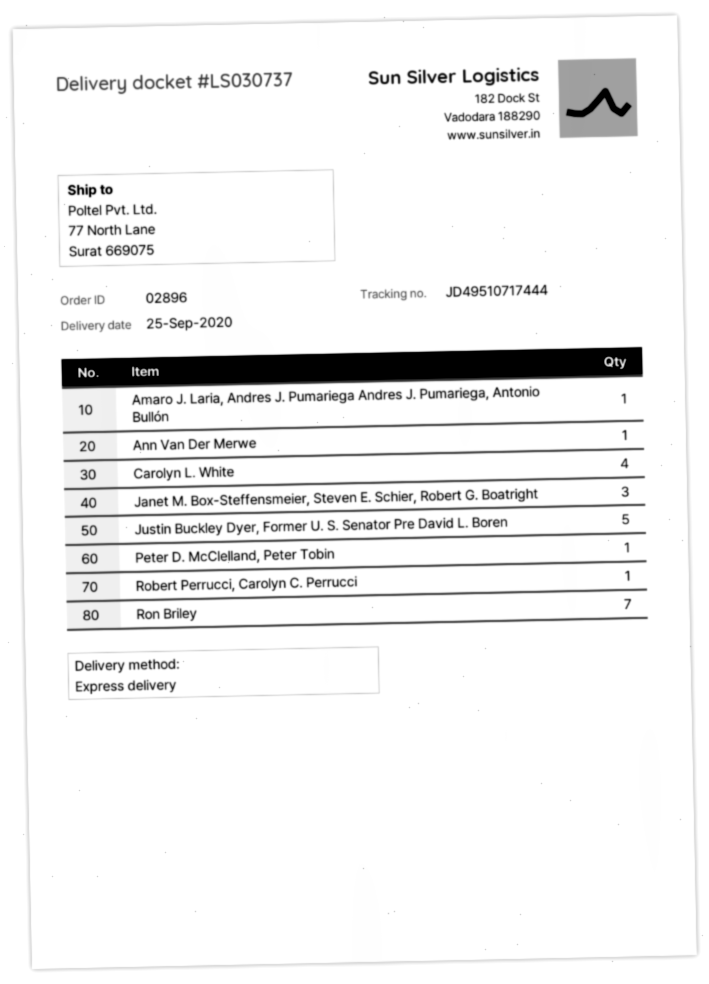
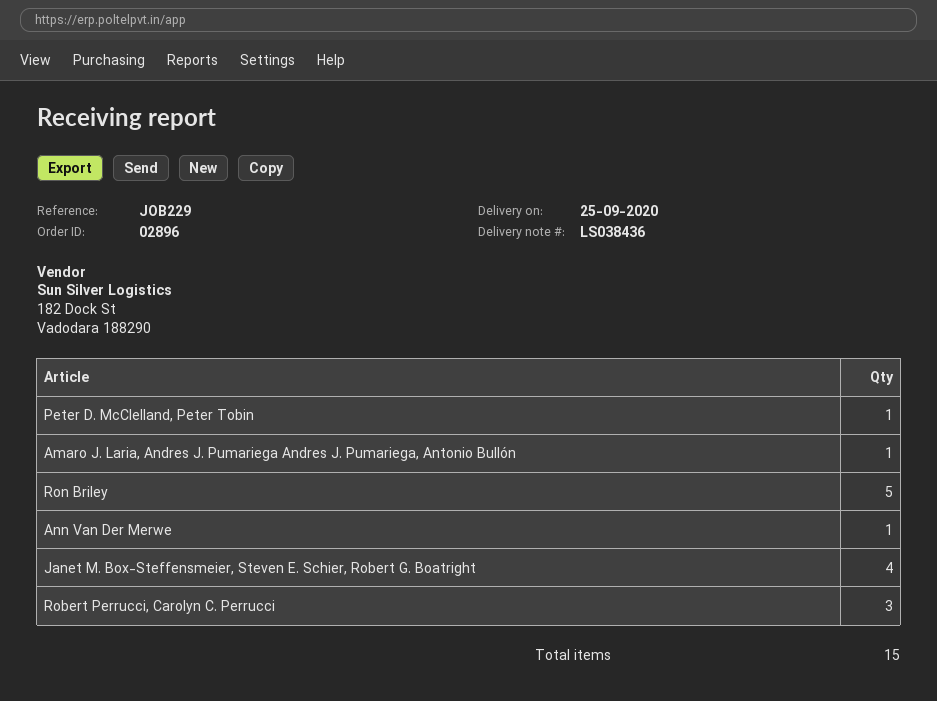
delivery note number: LS030737 -> LS038436
Carolyn L. White: 4 -> none
Janet M. Box-Steffensmeier, Steven E. Schier, Robert G. Boatright: 3 -> 4
Justin Buckley Dyer, Former U. S. Senator Pre David L. Boren: 5 -> none
Robert Perrucci, Carolyn C. Perrucci: 1 -> 3
Ron Briley: 7 -> 5

